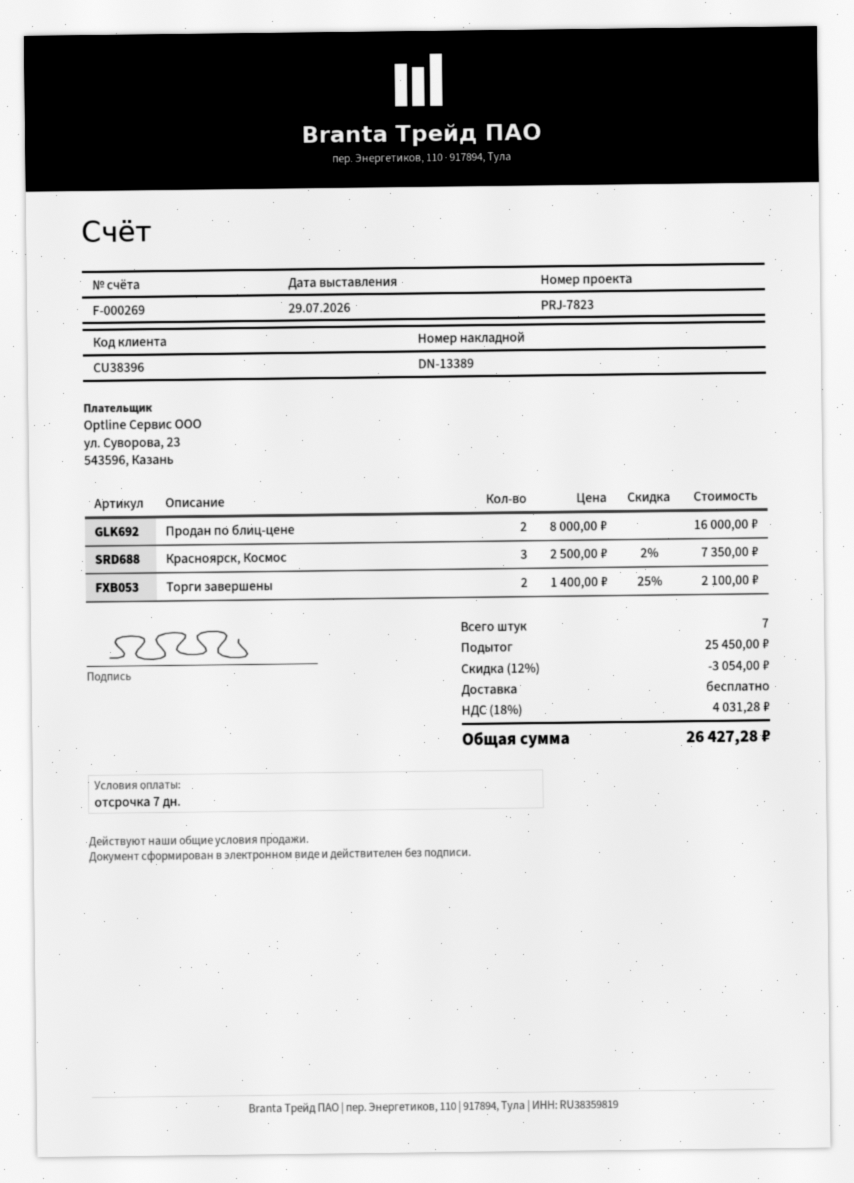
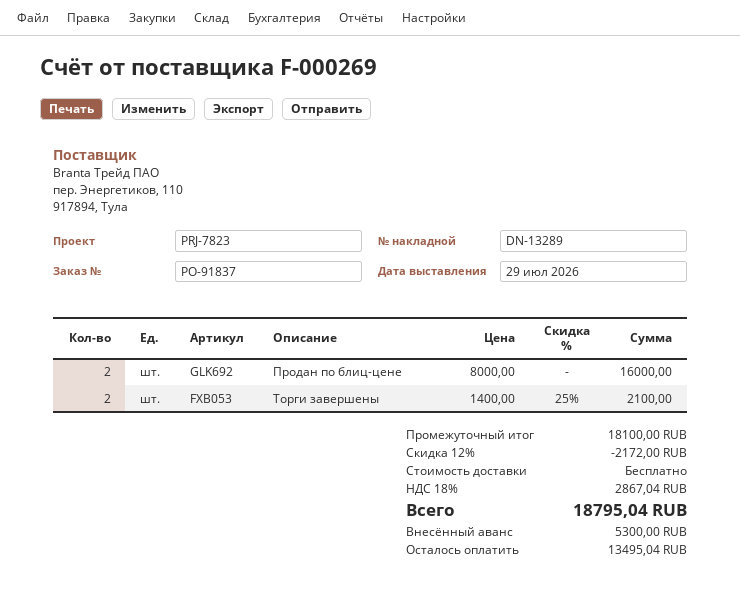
delivery note number: DN-13389 -> DN-13289
Красноярск, Космос: 3 x 2500.00 - 2% = 7350.00 -> none
subtotal: 25450.00 -> 18100.00
discount: 12% = 3054.00 -> 12% = 2172.00
tax: 18% = 4031.28 -> 18% = 2867.04
total: 26427.28 -> 18795.04

